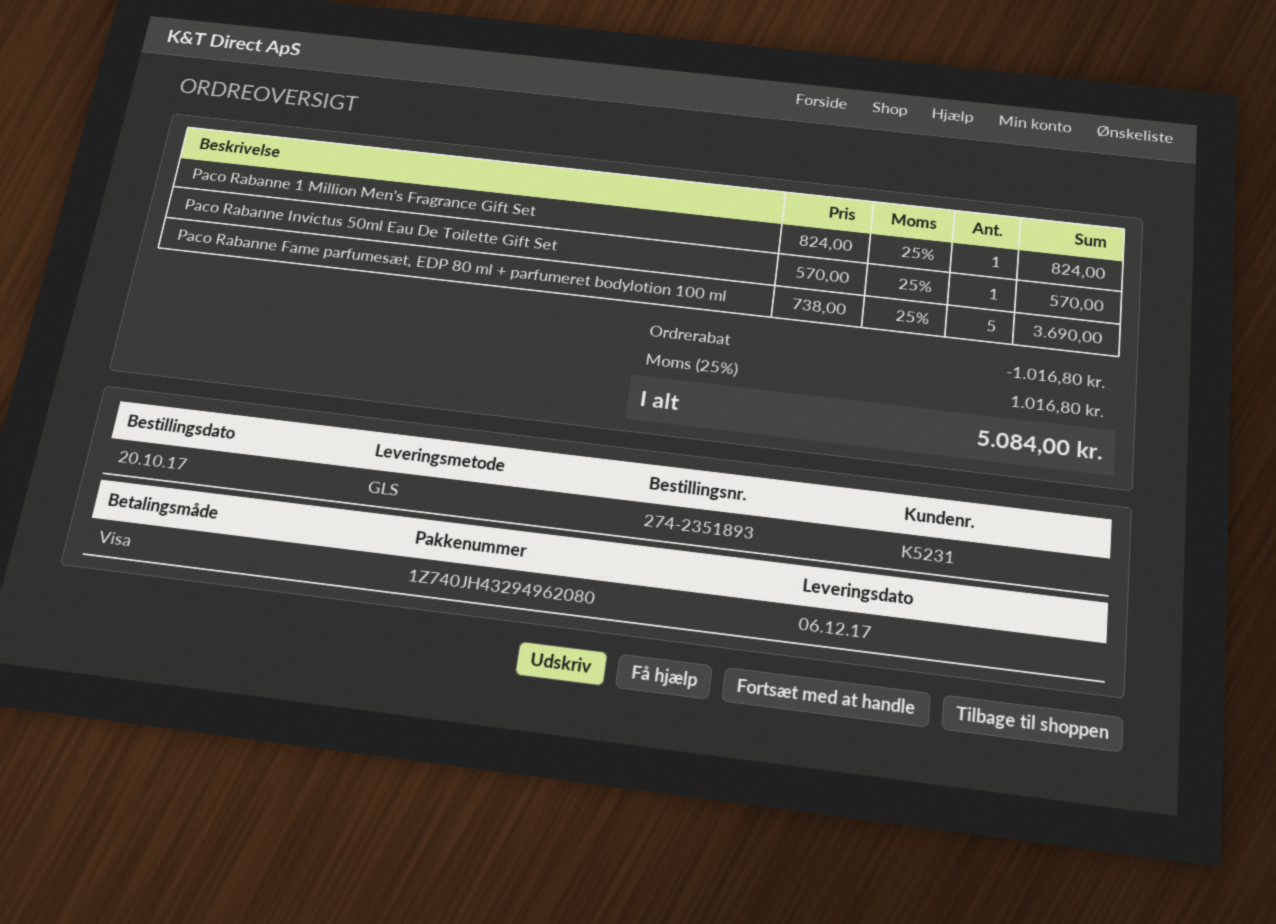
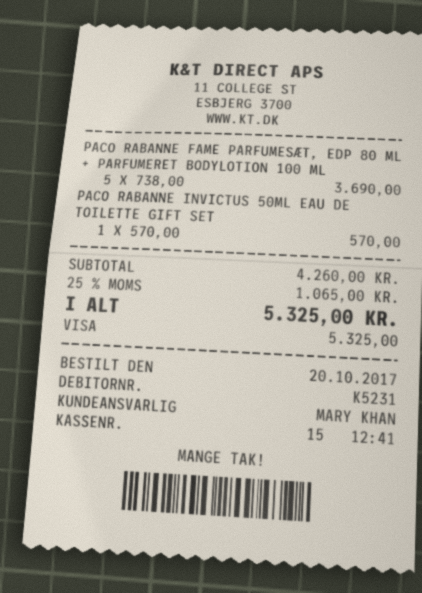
Paco Rabanne 1 Million Men's Fragrance Gift Set: 1 x 824.00 = 824.00 -> none
discount: 1016.80 -> none
tax: 25% = 1016.80 -> 25% = 1065.00
total: 5084.00 -> 5325.00

